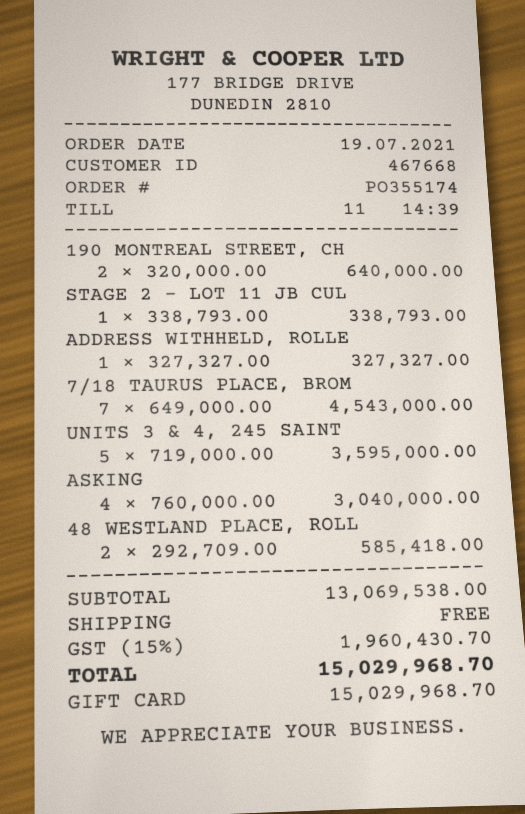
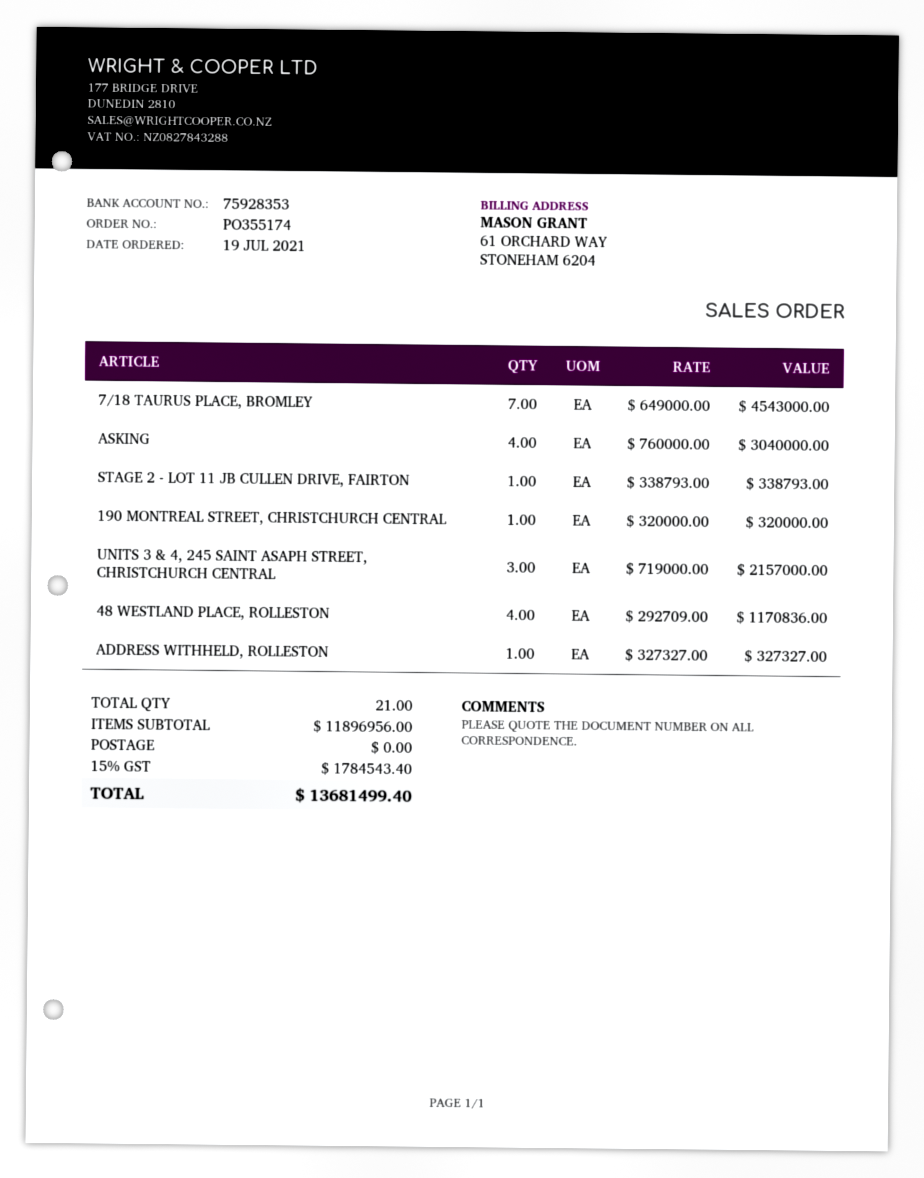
190 MONTREAL STREET, CH: 2 x 320000.00 = 640000.00 -> 1 x 320000.00 = 320000.00
UNITS 3 & 4, 245 SAINT: 5 x 719000.00 = 3595000.00 -> 3 x 719000.00 = 2157000.00
48 WESTLAND PLACE, ROLL: 2 x 292709.00 = 585418.00 -> 4 x 292709.00 = 1170836.00
subtotal: 13069538.00 -> 11896956.00
tax: 15% = 1960430.70 -> 15% = 1784543.40
total: 15029968.70 -> 13681499.40

